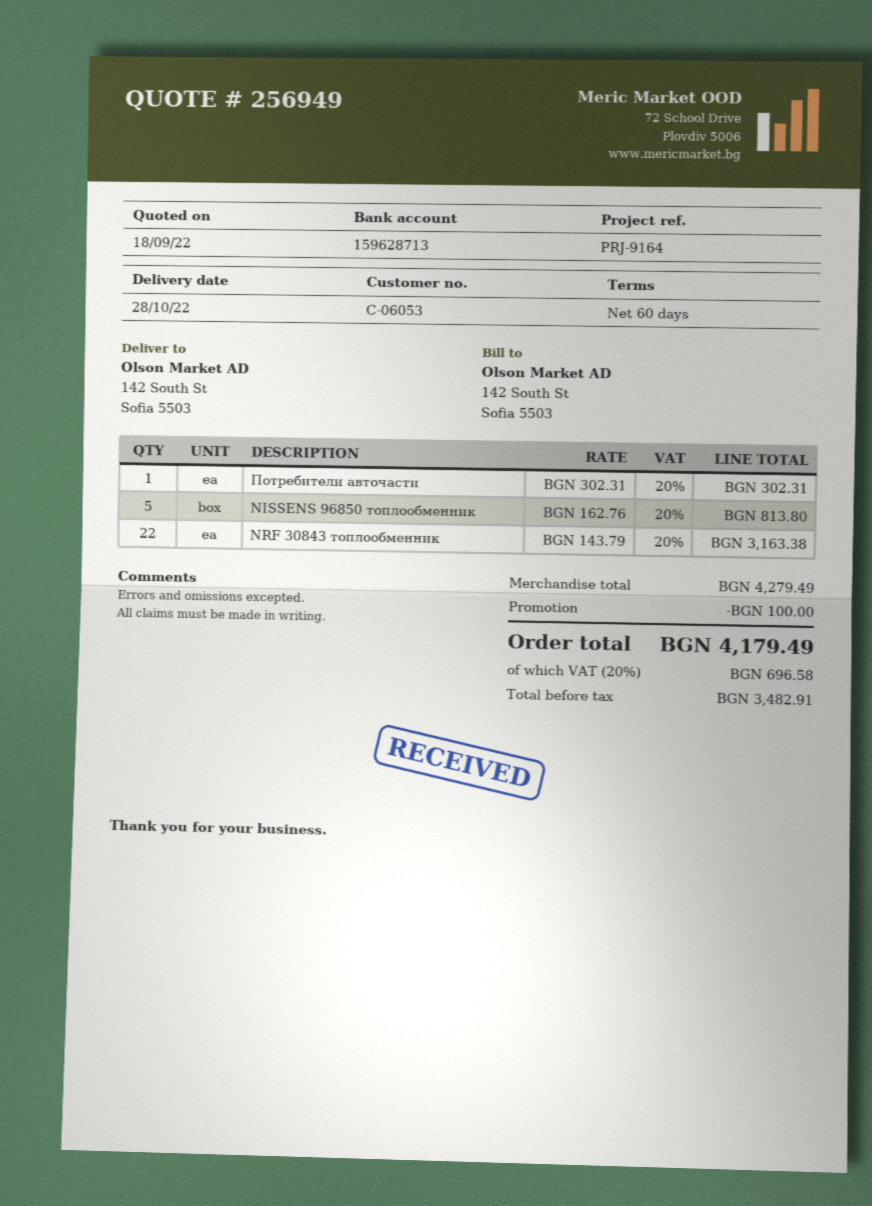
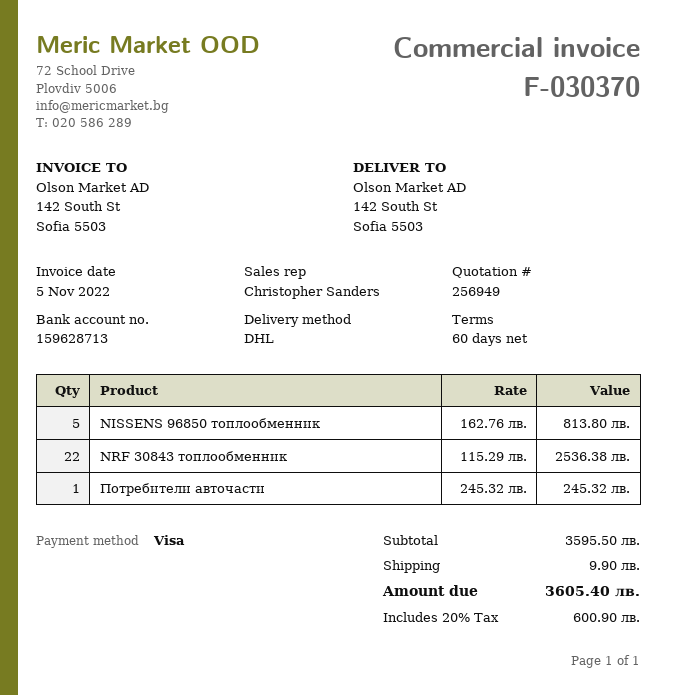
Потребители авточасти: 1 x 302.31 = 302.31 -> 1 x 245.32 = 245.32
NRF 30843 топлообменник: 22 x 143.79 = 3163.38 -> 22 x 115.29 = 2536.38
subtotal: 4279.49 -> 3595.50
discount: 100.00 -> none
shipping: none -> 9.90
tax: 20% = 696.58 -> 20% = 600.90
total: 4179.49 -> 3605.40

